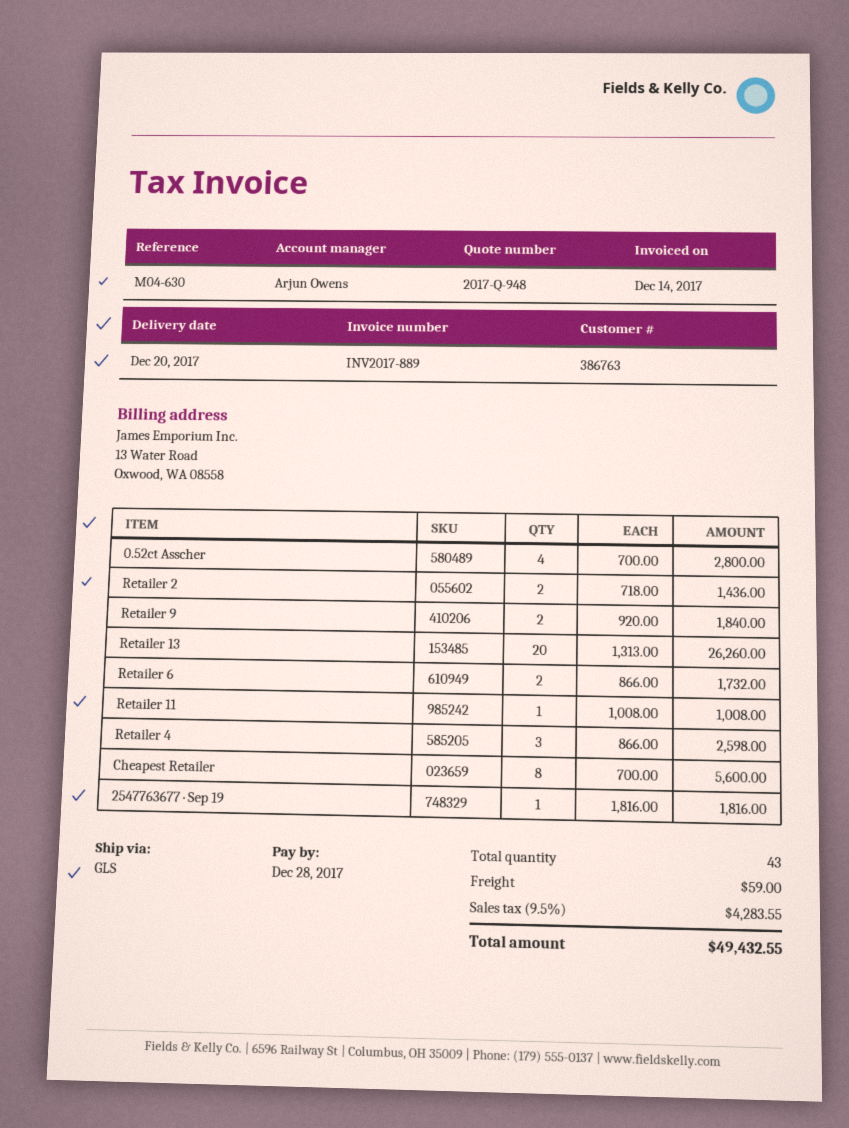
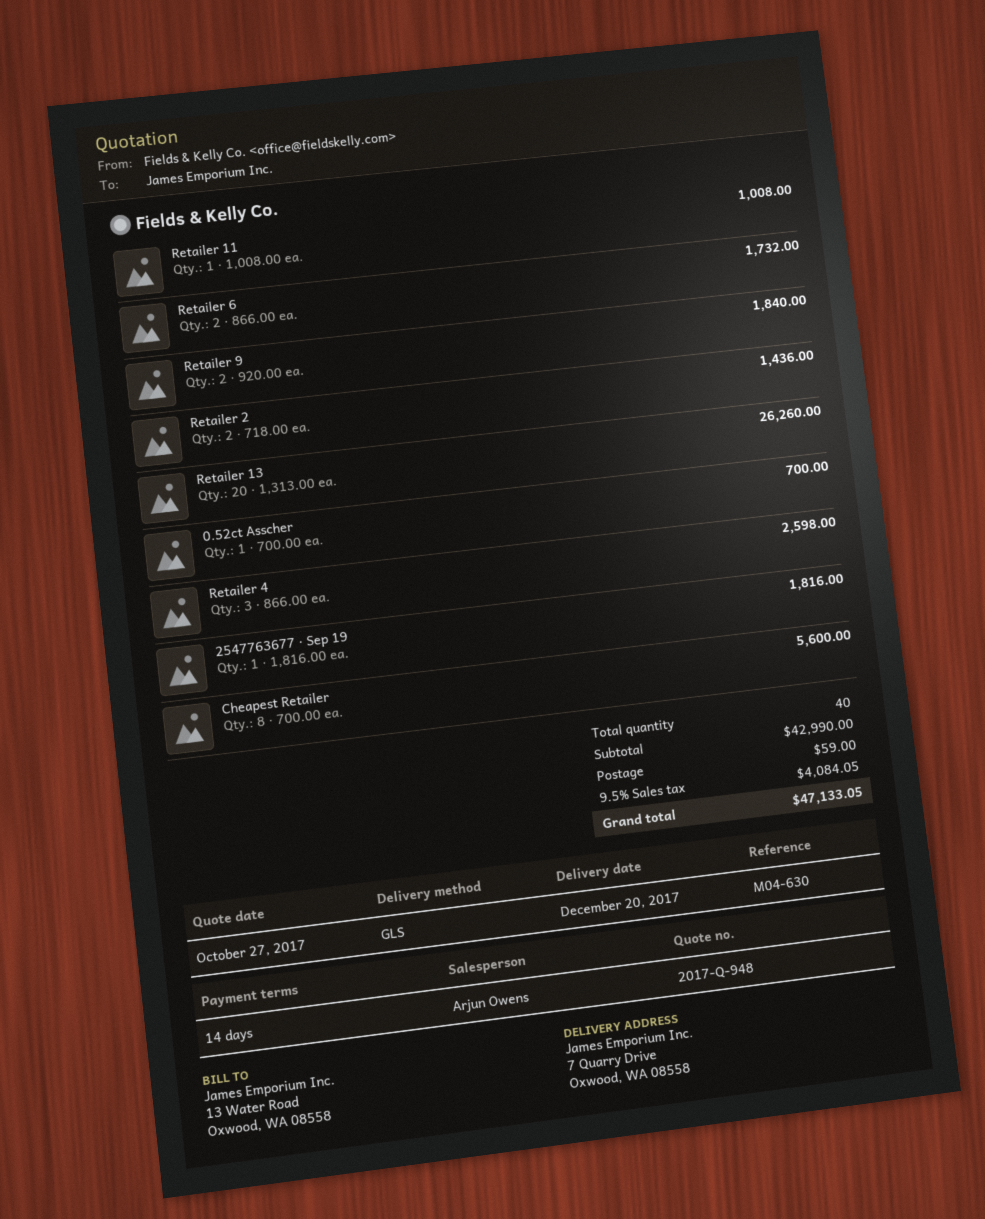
0.52ct Asscher: 4 x 700.00 = 2800.00 -> 1 x 700.00 = 700.00
total quantity: 43 -> 40
tax: 9.5% = 4283.55 -> 9.5% = 4084.05
total: 49432.55 -> 47133.05

